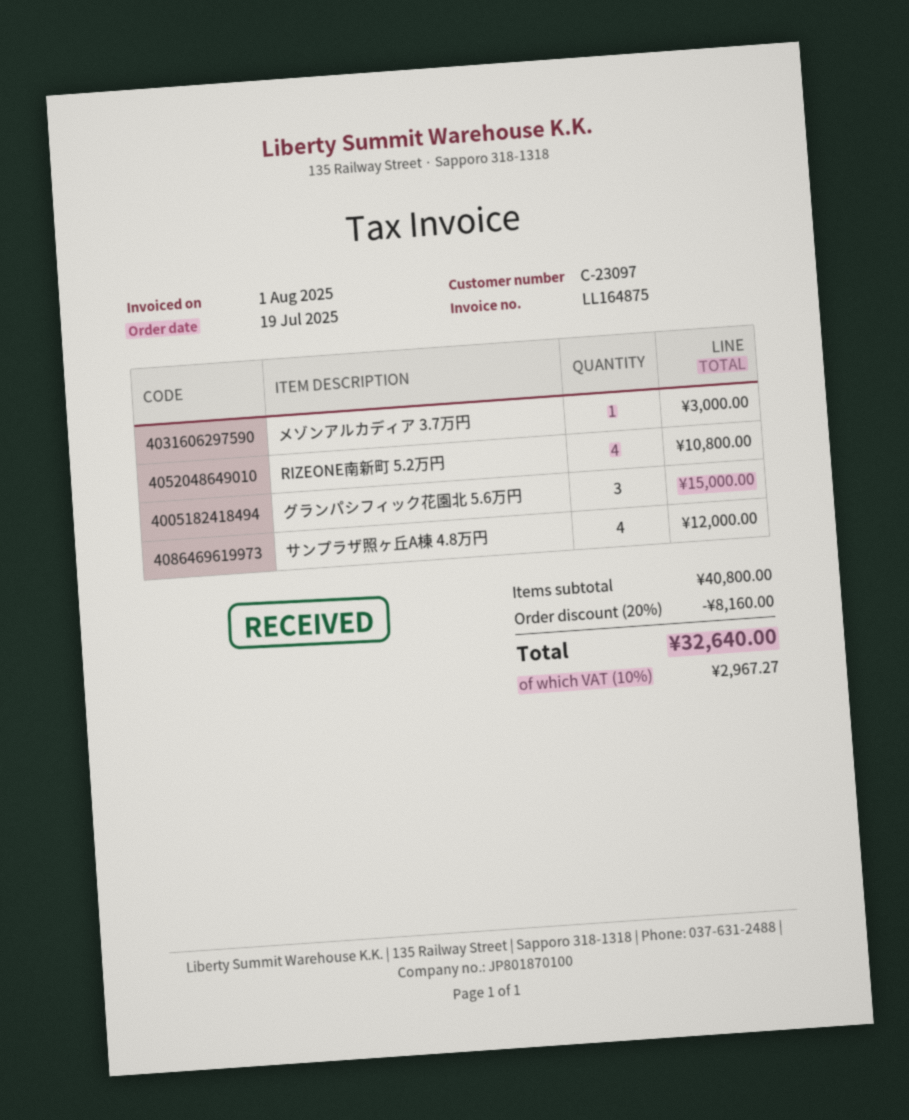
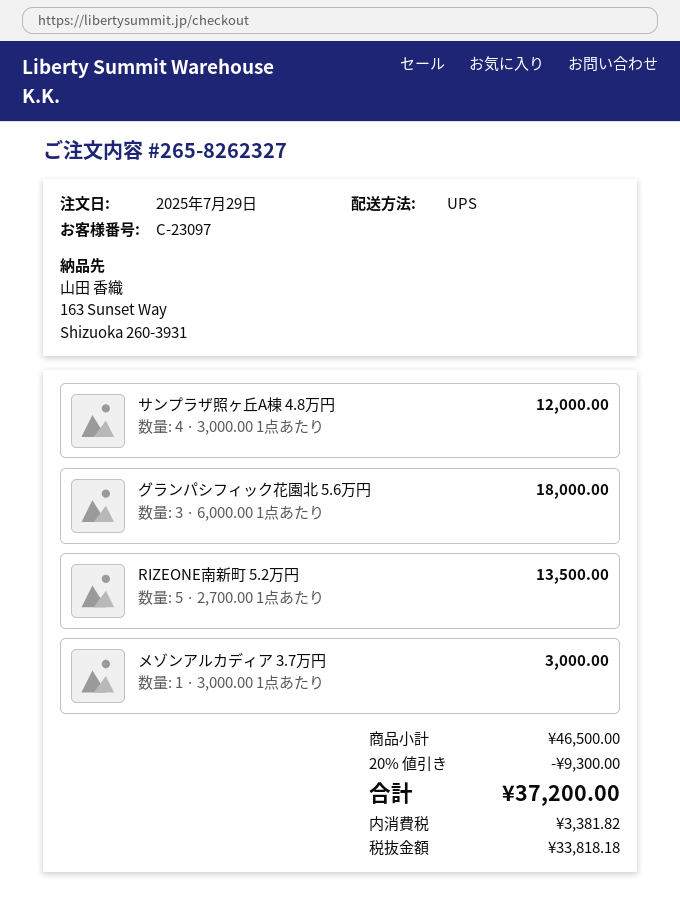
order date: 2025-07-19 -> 2025-07-29
RIZEONE南新町 5.2万円: 4 for 10800.00 -> 5 for 13500.00
グランパシフィック花園北 5.6万円: 3 for 15000.00 -> 3 for 18000.00
subtotal: 40800.00 -> 46500.00
discount: 20% = 8160.00 -> 20% = 9300.00
tax: 2967.27 -> 3381.82
total: 32640.00 -> 37200.00

